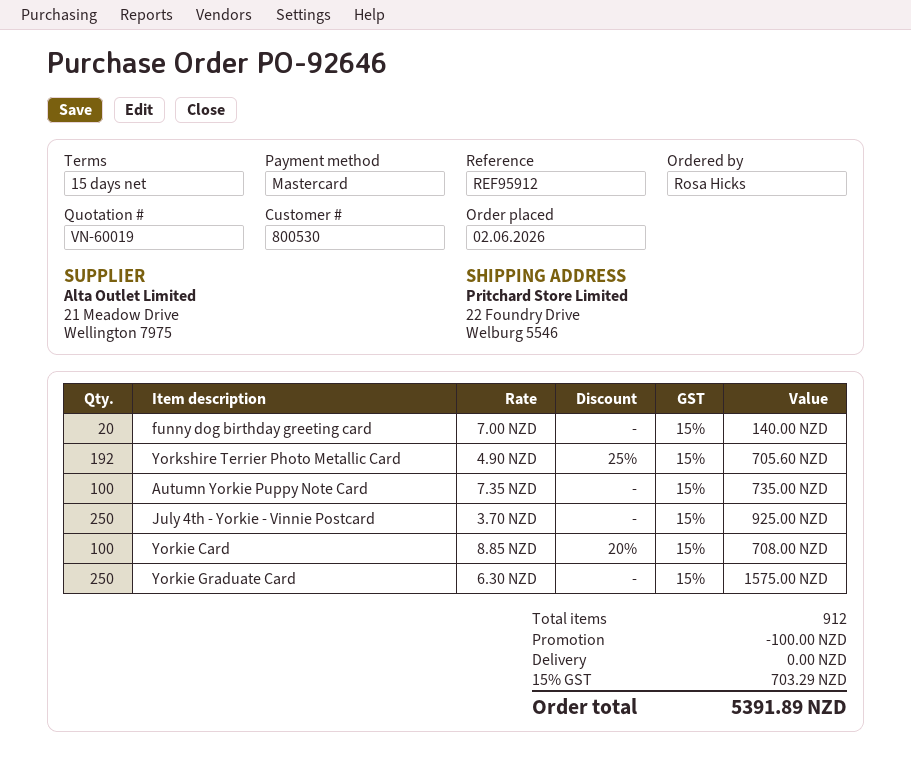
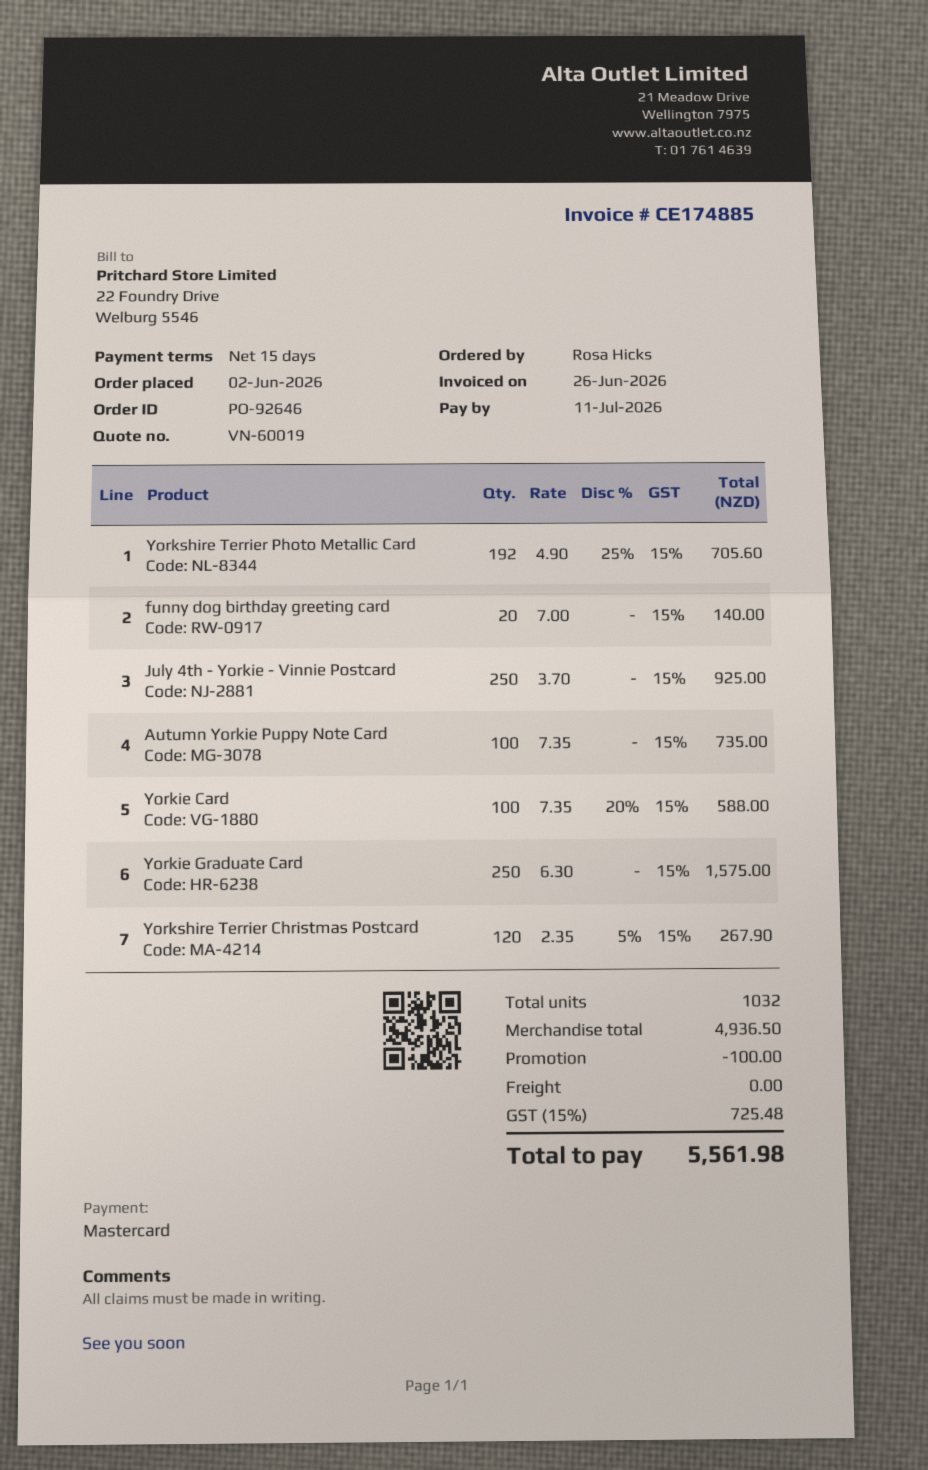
Yorkie Card: 100 x 8.85 - 20% = 708.00 -> 100 x 7.35 - 20% = 588.00
Yorkshire Terrier Christmas Postcard: none -> 120 x 2.35 - 5% = 267.90
total quantity: 912 -> 1032
tax: 15% = 703.29 -> 15% = 725.48
total: 5391.89 -> 5561.98

